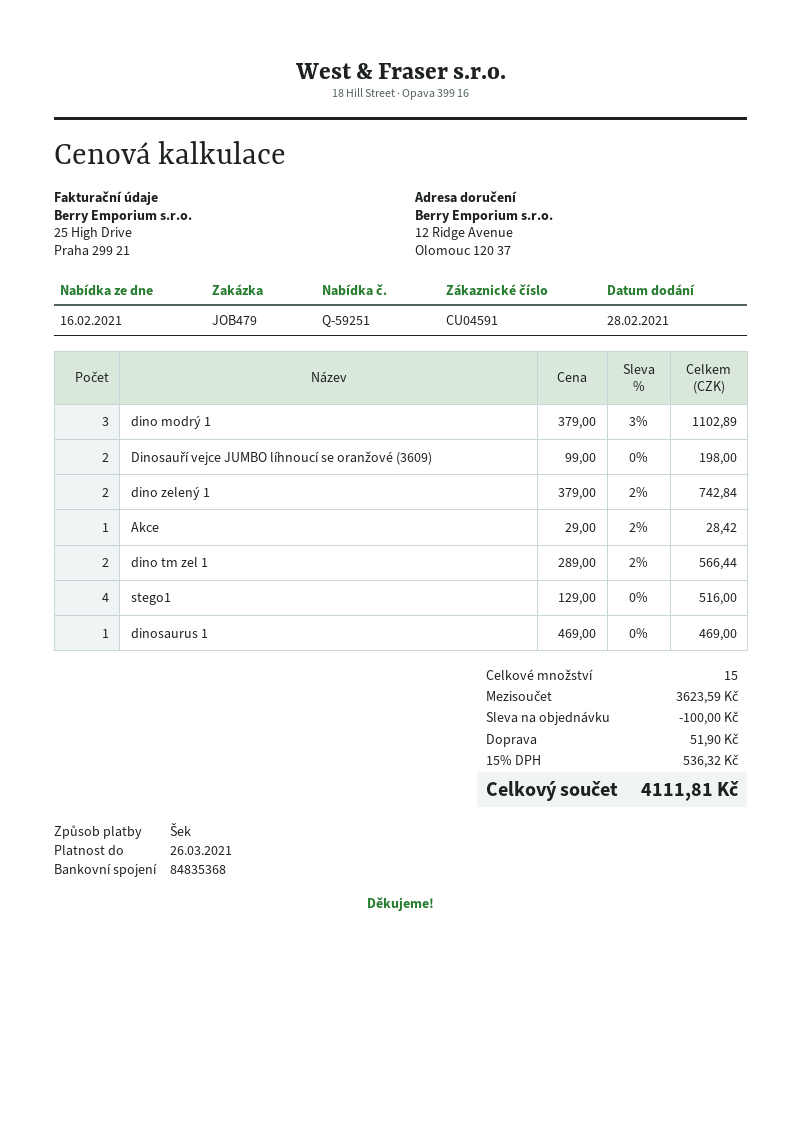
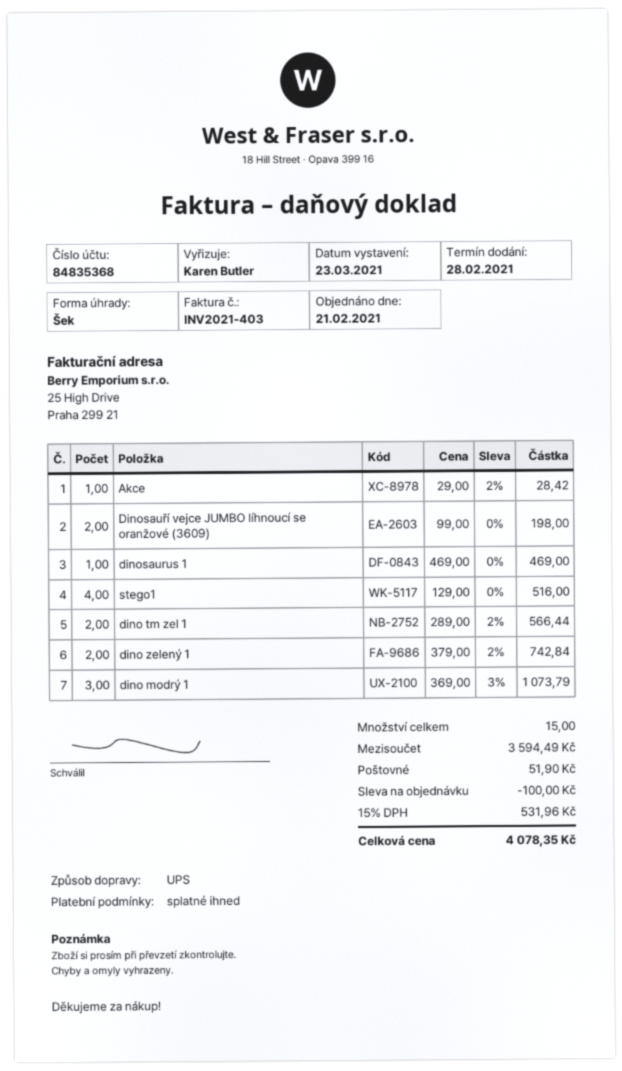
dino modrý 1: 3 x 379.00 - 3% = 1102.89 -> 3 x 369.00 - 3% = 1073.79
subtotal: 3623.59 -> 3594.49
tax: 15% = 536.32 -> 15% = 531.96
total: 4111.81 -> 4078.35

